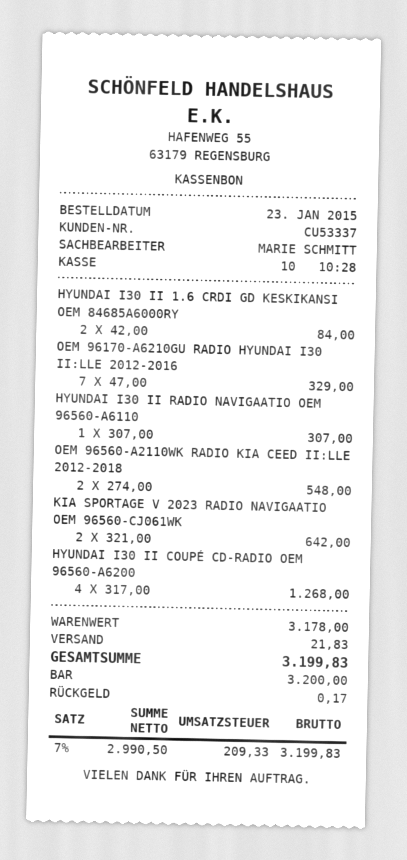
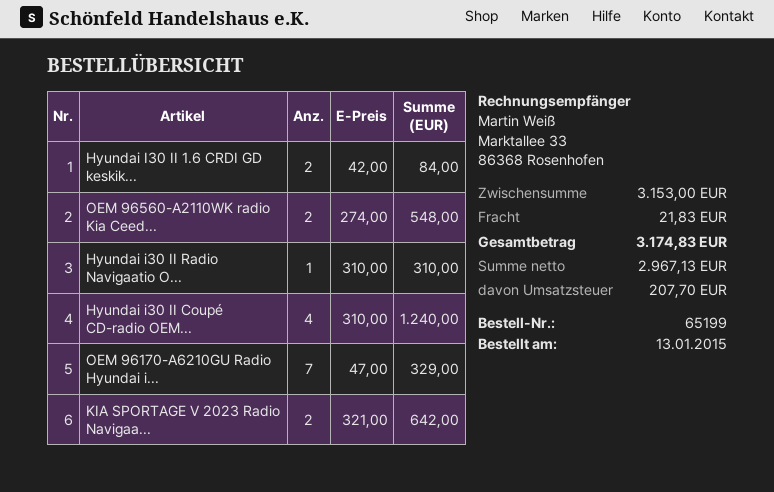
order date: 2015-01-23 -> 2015-01-13
HYUNDAI I30 II RADIO NAVIGAATIO OEM 96560-A6110: 1 x 307.00 = 307.00 -> 1 x 310.00 = 310.00
HYUNDAI I30 II COUPÉ CD-RADIO OEM 96560-A6200: 4 x 317.00 = 1268.00 -> 4 x 310.00 = 1240.00
subtotal: 3178.00 -> 3153.00
net: 2990.50 -> 2967.13
tax: 209.33 -> 207.70
total: 3199.83 -> 3174.83

